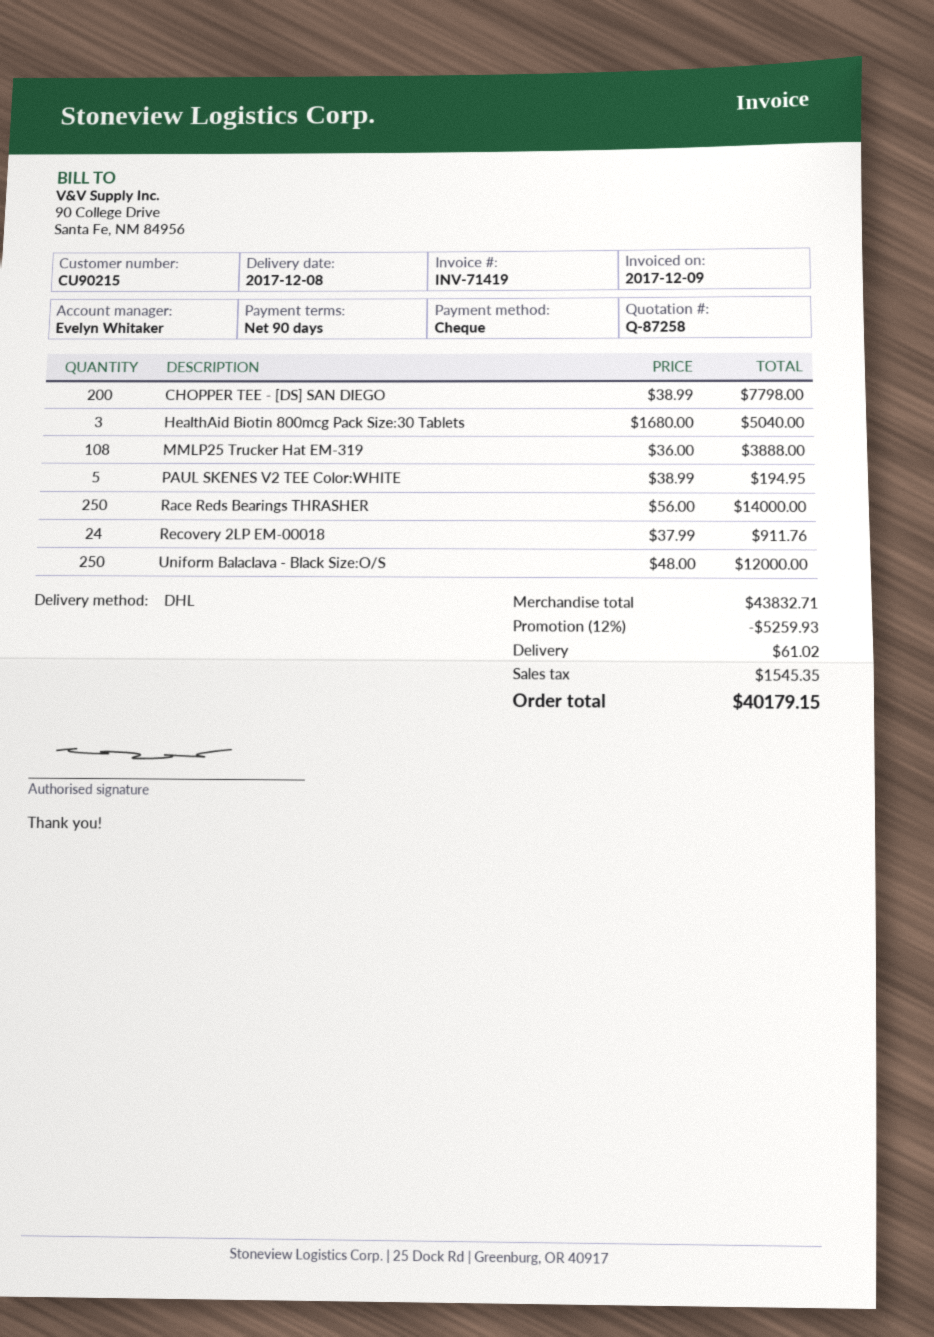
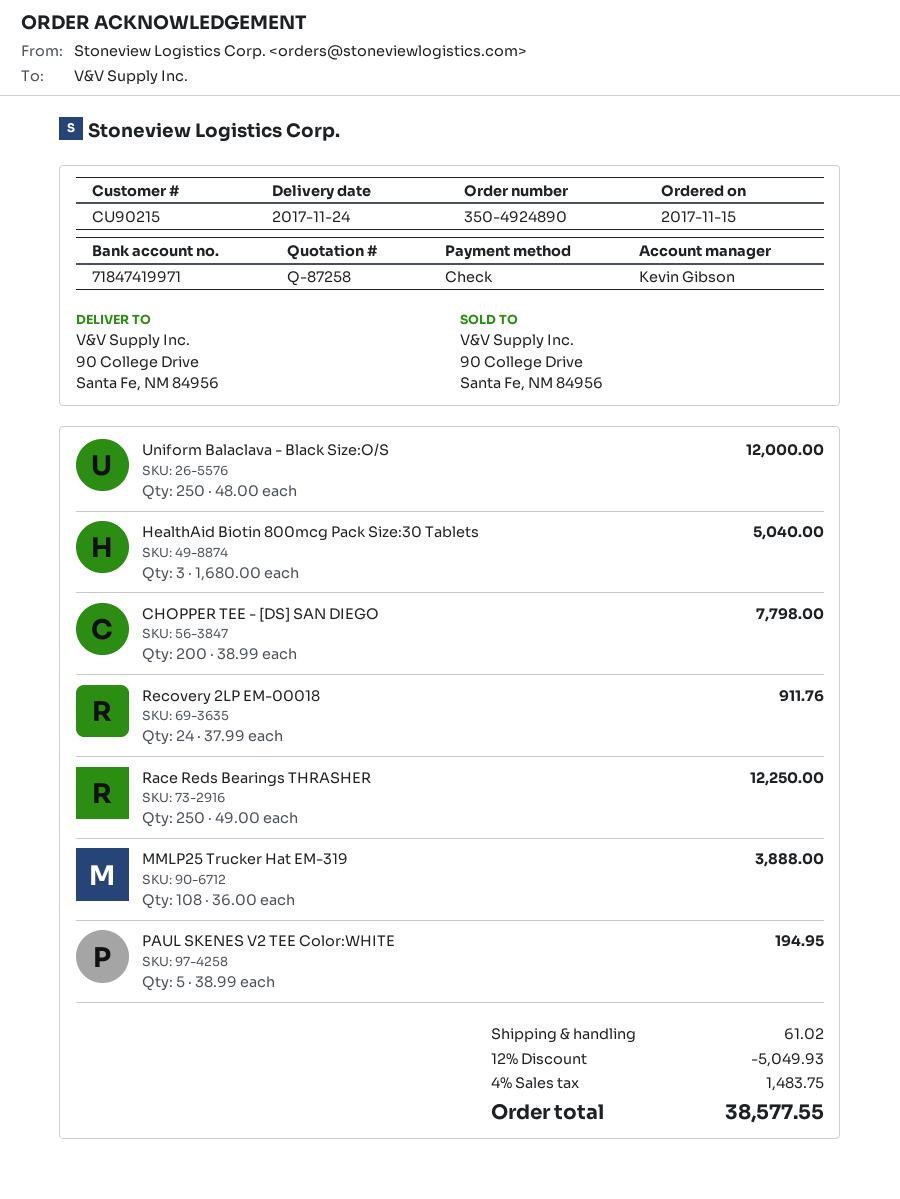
delivery date: 2017-12-08 -> 2017-11-24
sales rep: Evelyn Whitaker -> Kevin Gibson
Race Reds Bearings THRASHER: 250 x 56.00 = 14000.00 -> 250 x 49.00 = 12250.00
discount: 12% = 5259.93 -> 12% = 5049.93
tax: 1545.35 -> 1483.75
total: 40179.15 -> 38577.55

